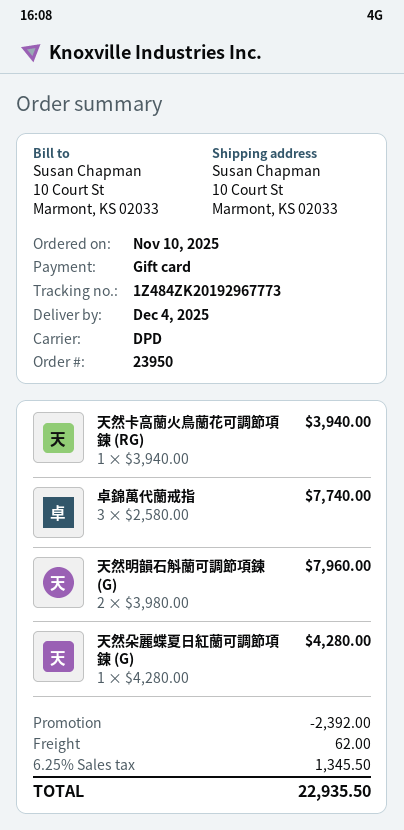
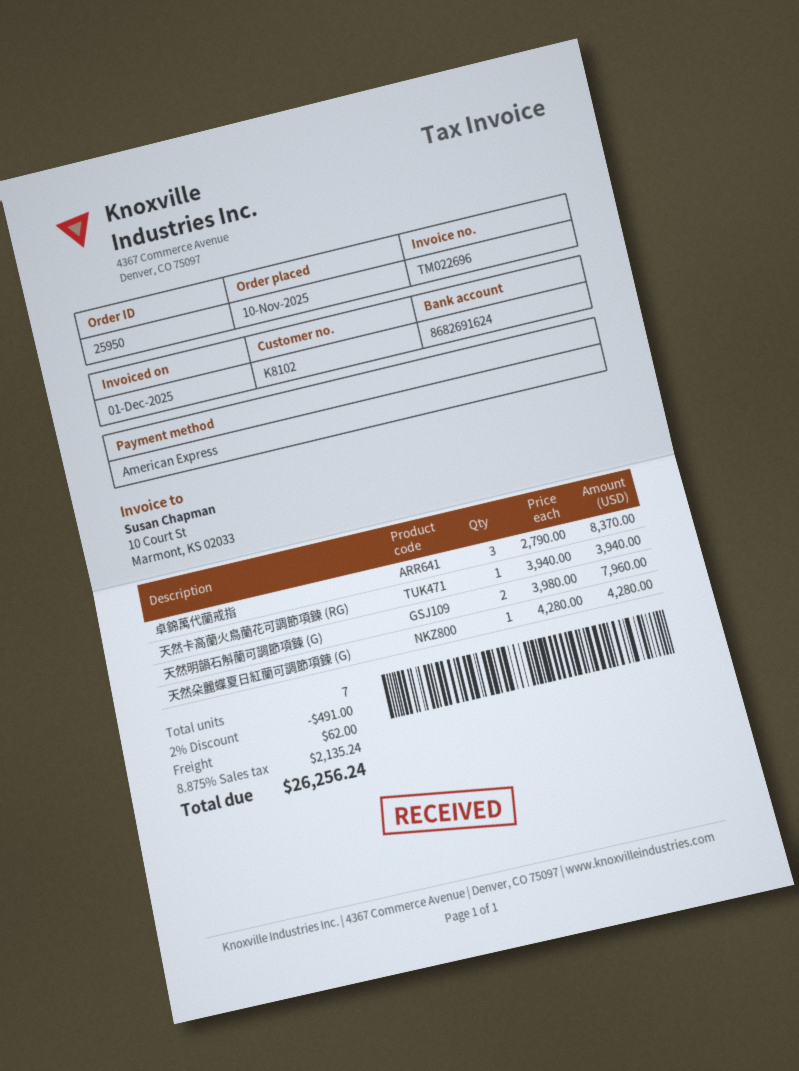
order number: 23950 -> 25950
payment method: gift card -> American Express
卓錦萬代蘭戒指: 3 x 2580.00 = 7740.00 -> 3 x 2790.00 = 8370.00
discount: 2392.00 -> 491.00
tax: 6.25% = 1345.50 -> 8.875% = 2135.24
total: 22935.50 -> 26256.24

